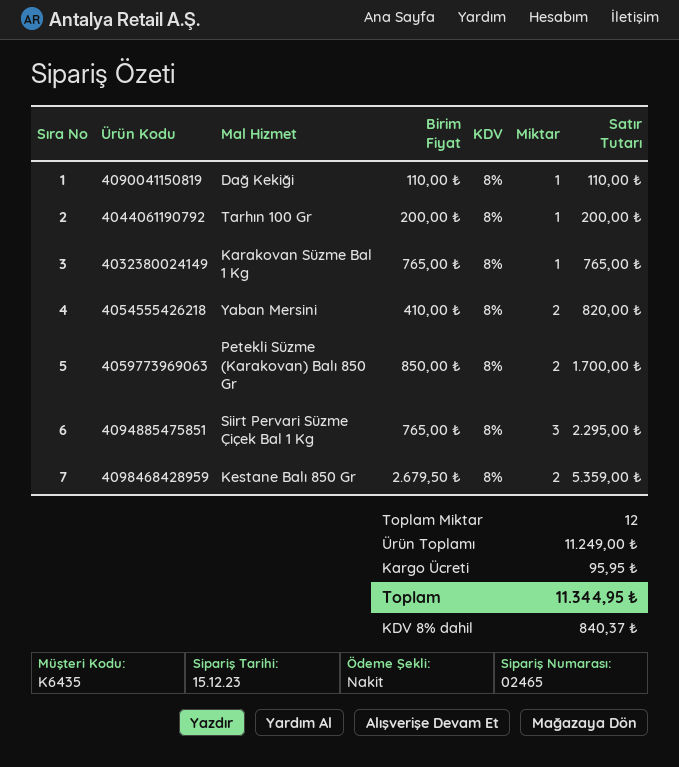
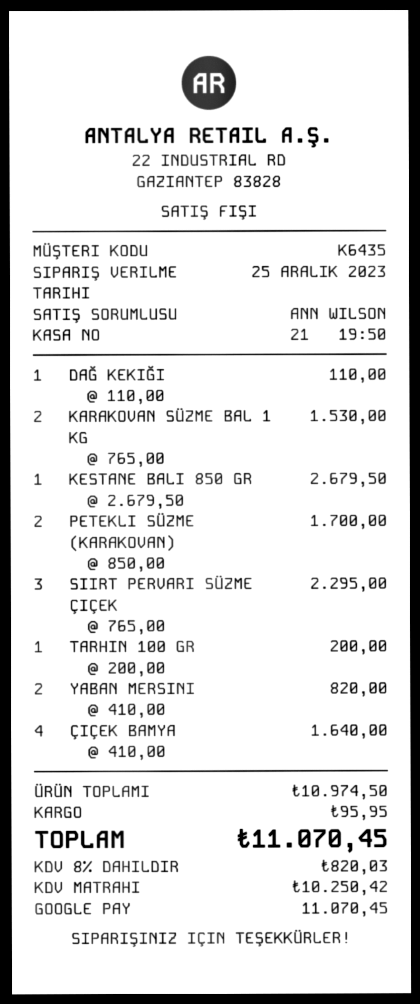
order date: 2023-12-15 -> 2023-12-25
payment method: cash -> Google Pay
Karakovan Süzme Bal 1 Kg: 1 x 765.00 = 765.00 -> 2 x 765.00 = 1530.00
Kestane Balı 850 Gr: 2 x 2679.50 = 5359.00 -> 1 x 2679.50 = 2679.50
ÇIÇEK BAMYA: none -> 4 x 410.00 = 1640.00
subtotal: 11249.00 -> 10974.50
tax: 8% = 840.37 -> 8% = 820.03
total: 11344.95 -> 11070.45

